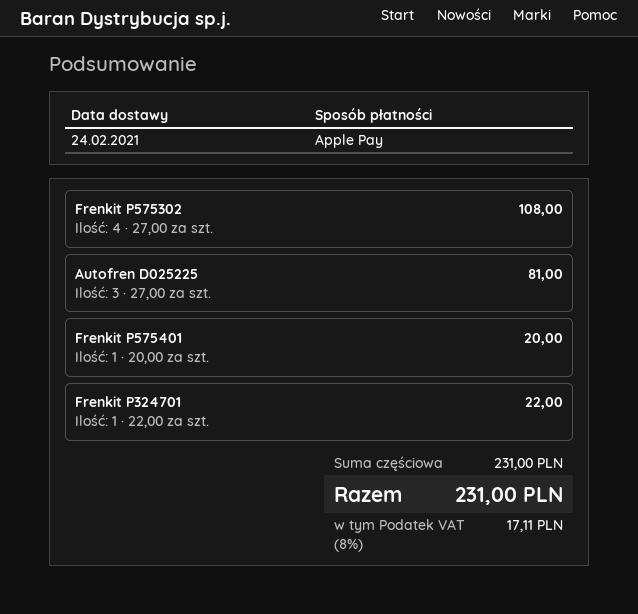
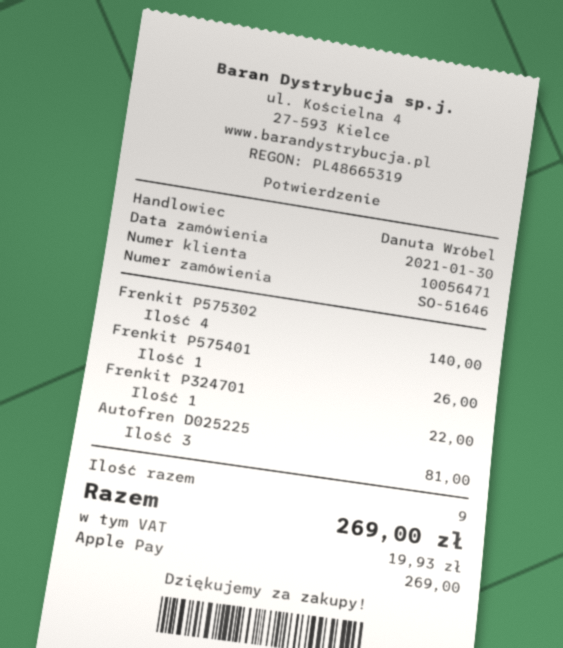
Frenkit P575302: 4 for 108.00 -> 4 for 140.00
Frenkit P575401: 1 for 20.00 -> 1 for 26.00
tax: 17.11 -> 19.93
total: 231.00 -> 269.00

